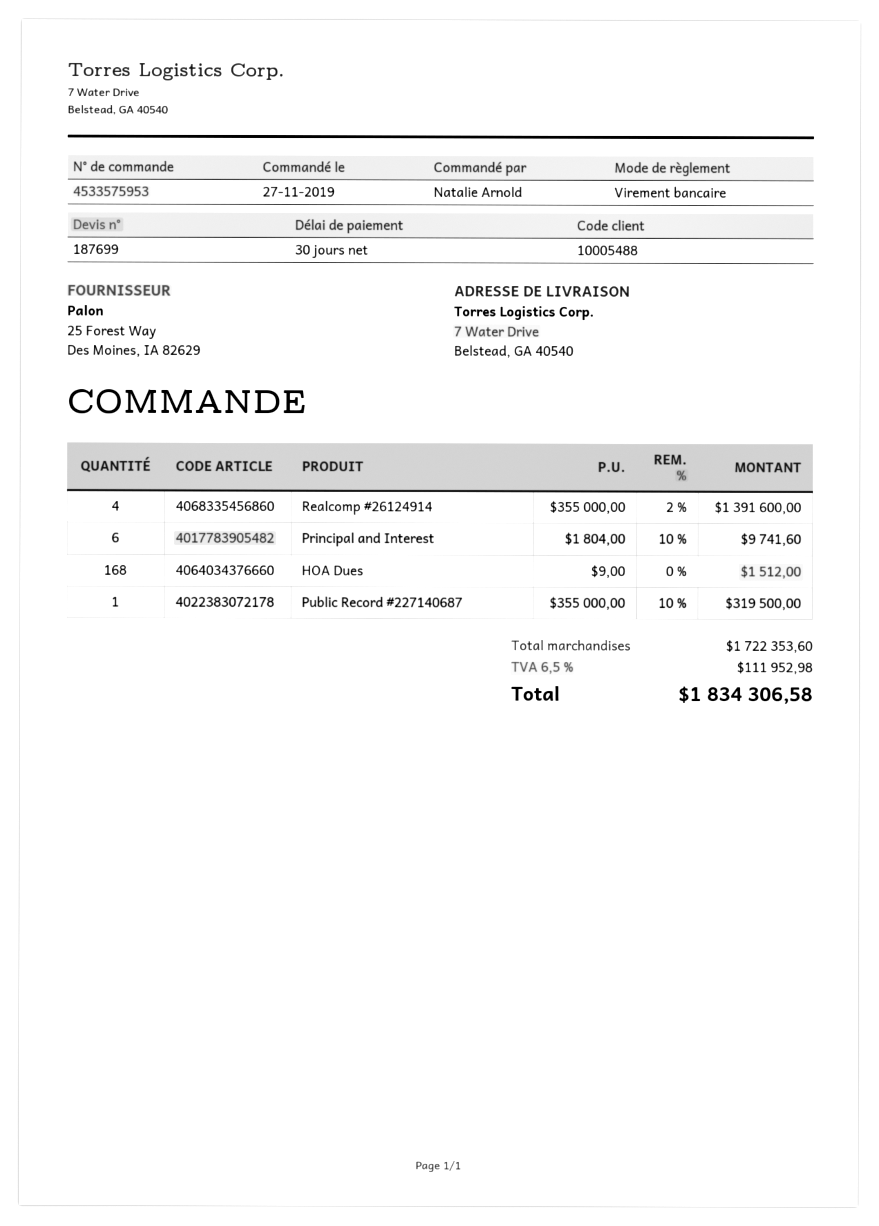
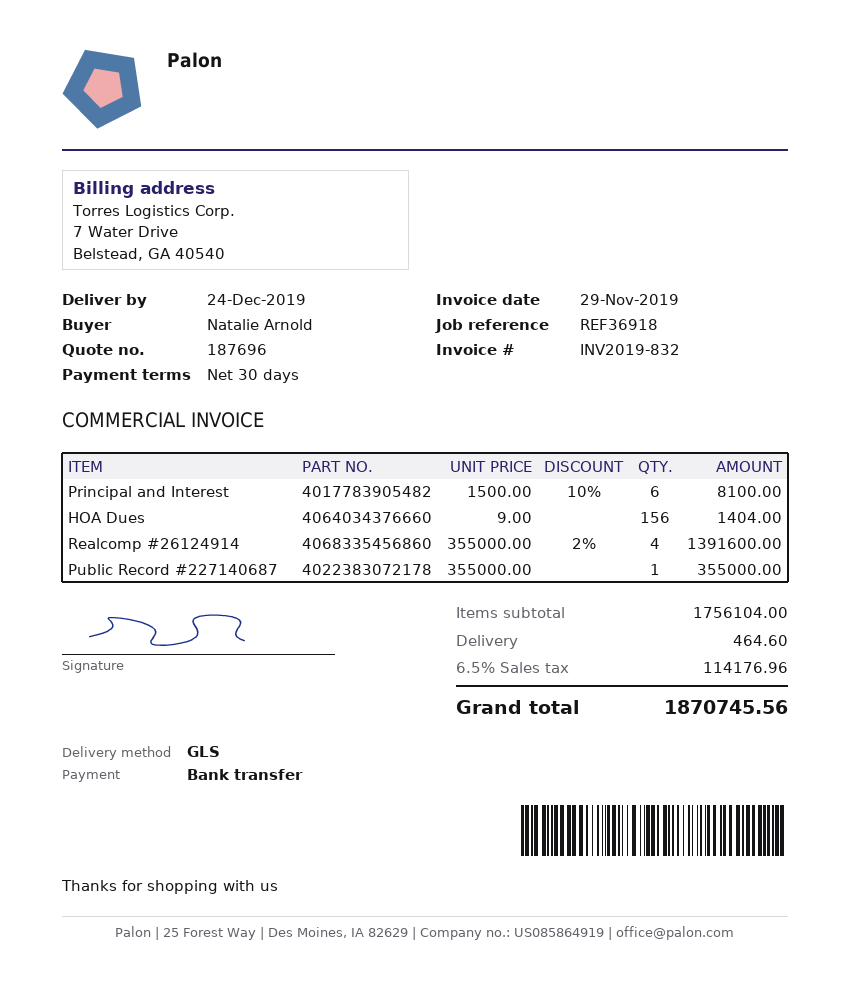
quote number: 187699 -> 187696
Principal and Interest: 6 x 1804.00 - 10% = 9741.60 -> 6 x 1500.00 - 10% = 8100.00
HOA Dues: 168 x 9.00 = 1512.00 -> 156 x 9.00 = 1404.00
Public Record #227140687: 1 x 355000.00 - 10% = 319500.00 -> 1 x 355000.00 = 355000.00
subtotal: 1722353.60 -> 1756104.00
shipping: none -> 464.60
tax: 6.5% = 111952.98 -> 6.5% = 114176.96
total: 1834306.58 -> 1870745.56

